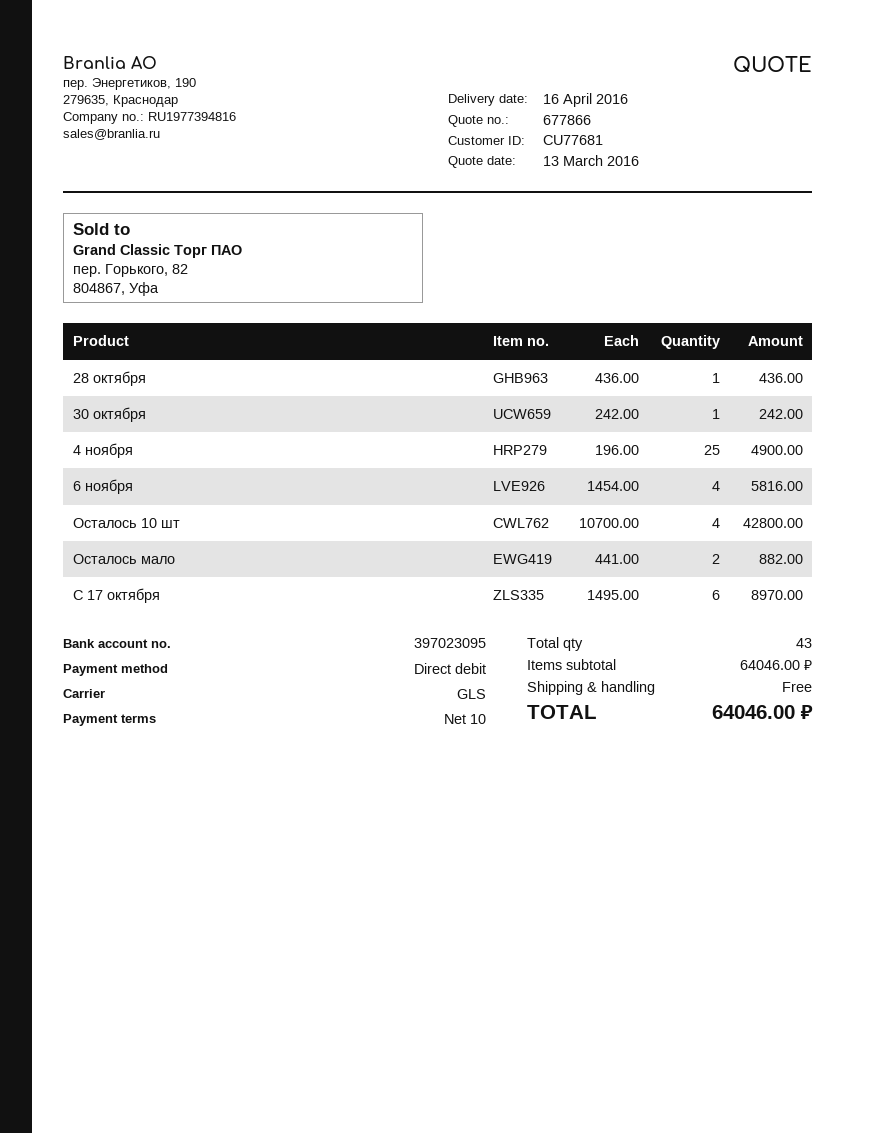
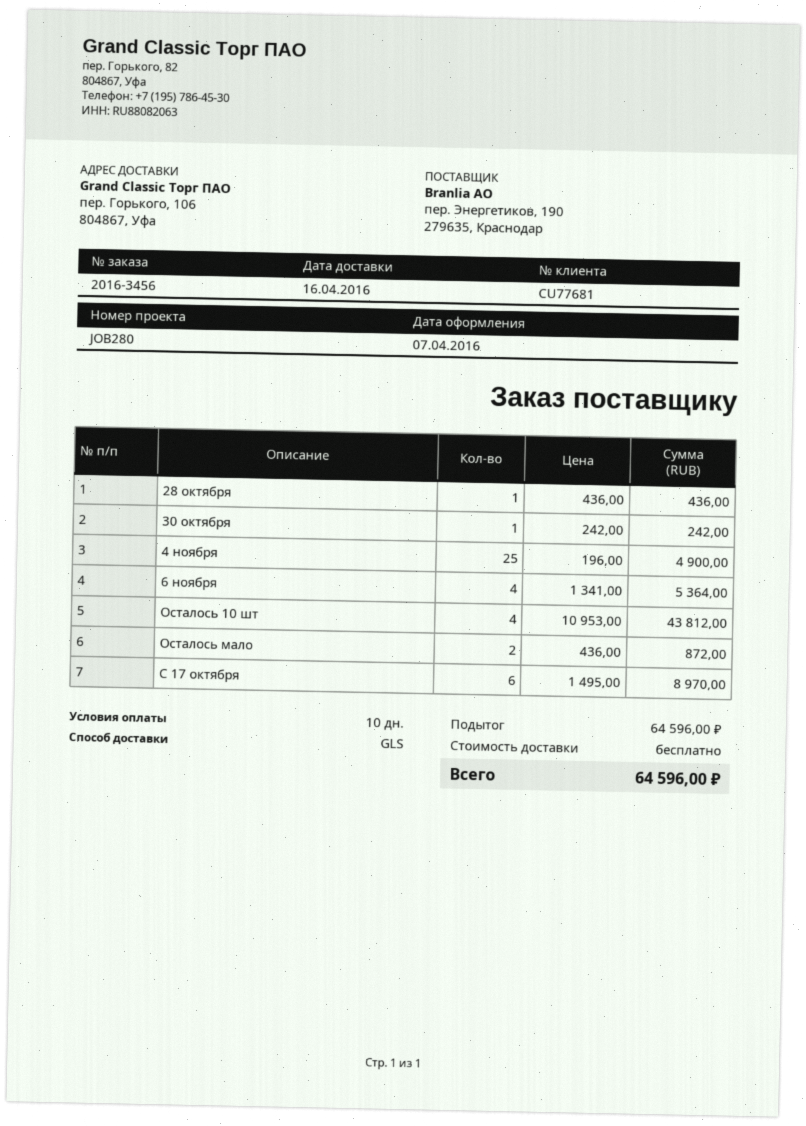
6 ноября: 4 x 1454.00 = 5816.00 -> 4 x 1341.00 = 5364.00
Осталось 10 шт: 4 x 10700.00 = 42800.00 -> 4 x 10953.00 = 43812.00
Осталось мало: 2 x 441.00 = 882.00 -> 2 x 436.00 = 872.00
subtotal: 64046.00 -> 64596.00
total: 64046.00 -> 64596.00

